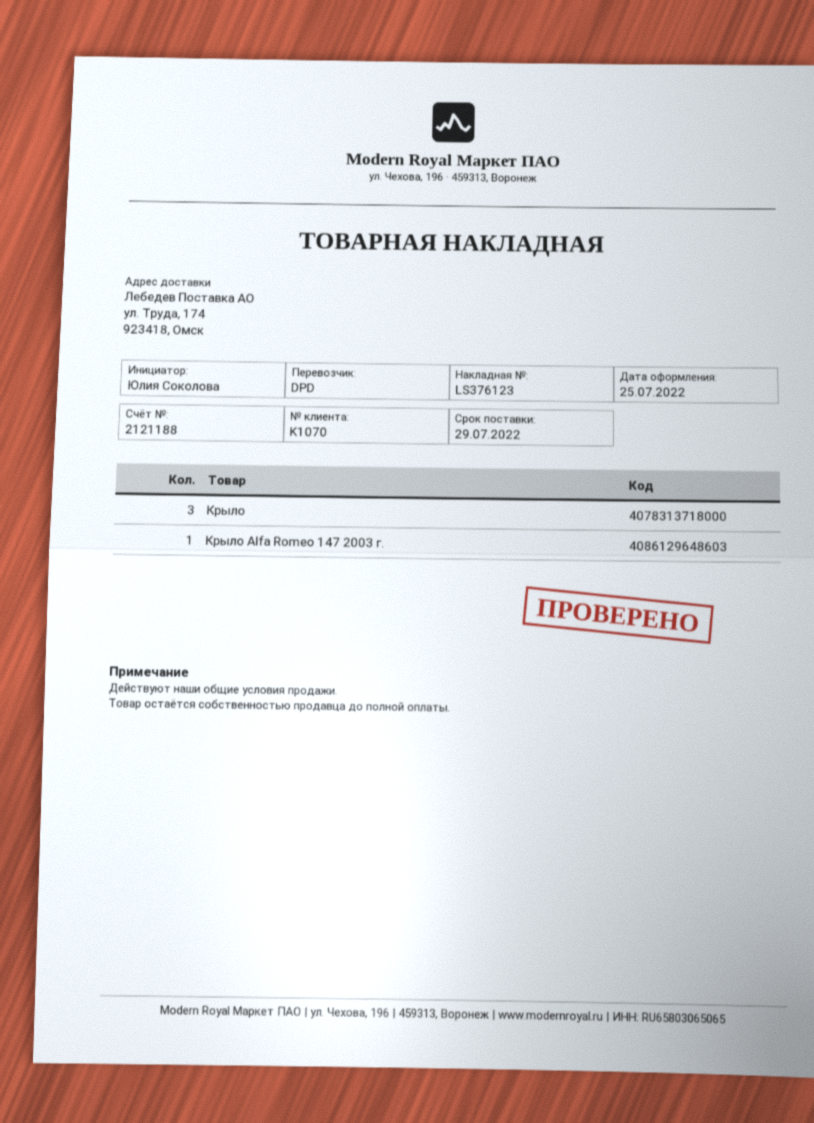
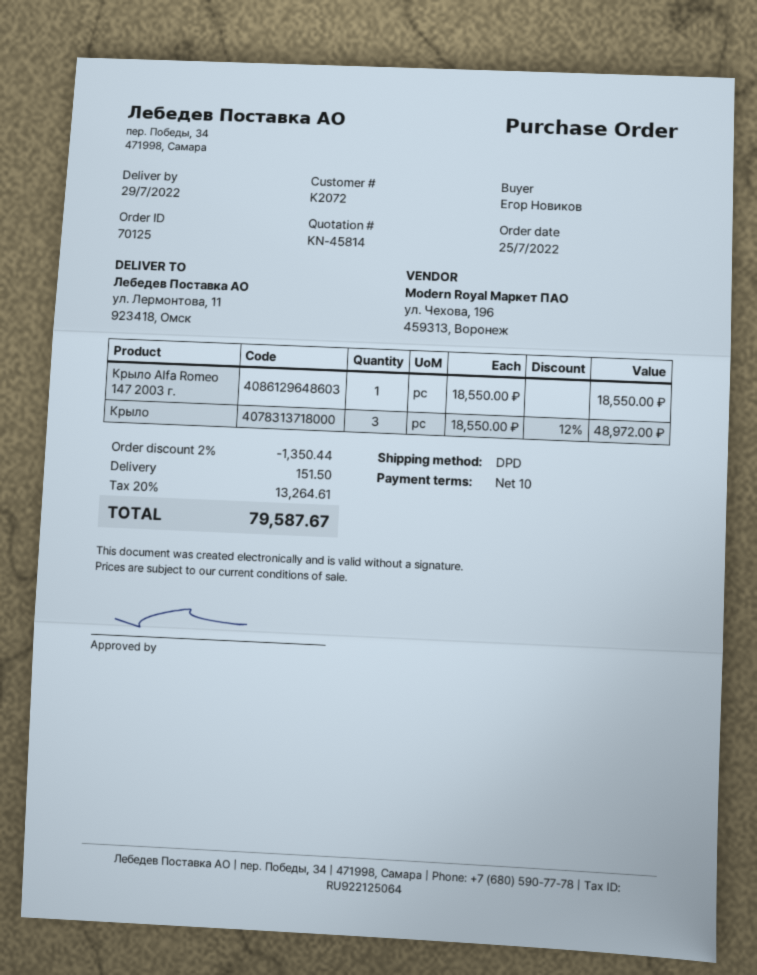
customer number: K1070 -> K2072
ordered by: Юлия Соколова -> Егор Новиков
ship to: ул. Труда, 174, 923418, Омск -> ул. Лермонтова, 11, 923418, Омск

